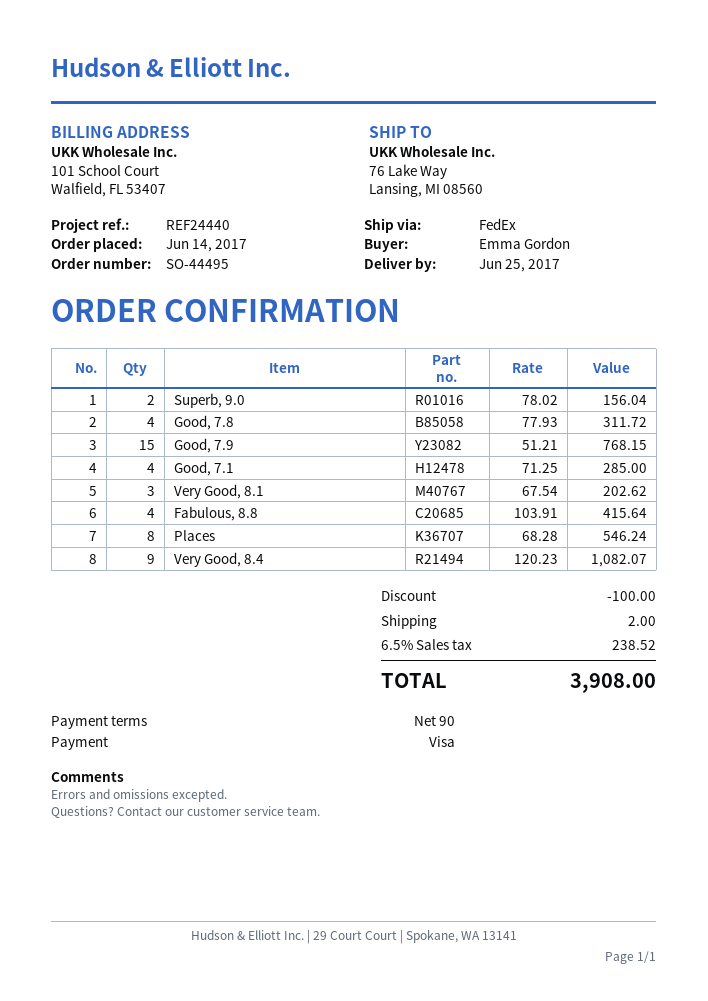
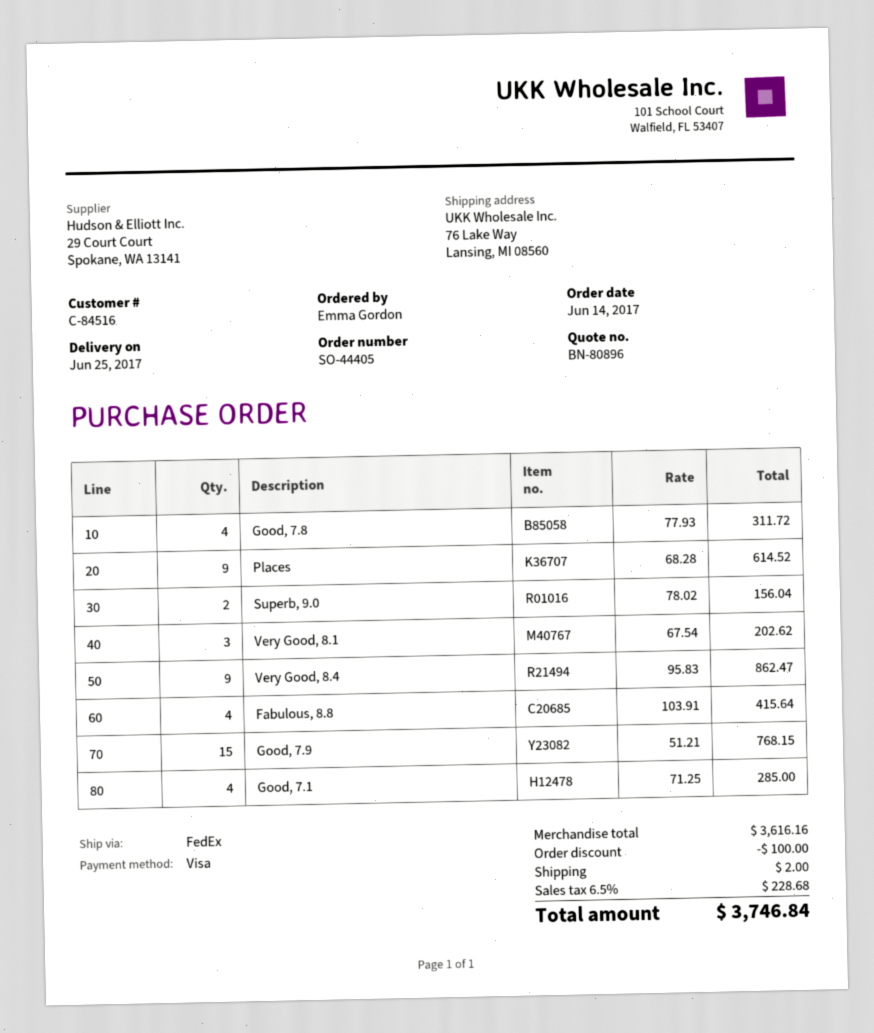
order number: SO-44495 -> SO-44405
Places: 8 x 68.28 = 546.24 -> 9 x 68.28 = 614.52
Very Good, 8.4: 9 x 120.23 = 1082.07 -> 9 x 95.83 = 862.47
tax: 6.5% = 238.52 -> 6.5% = 228.68
total: 3908.00 -> 3746.84

